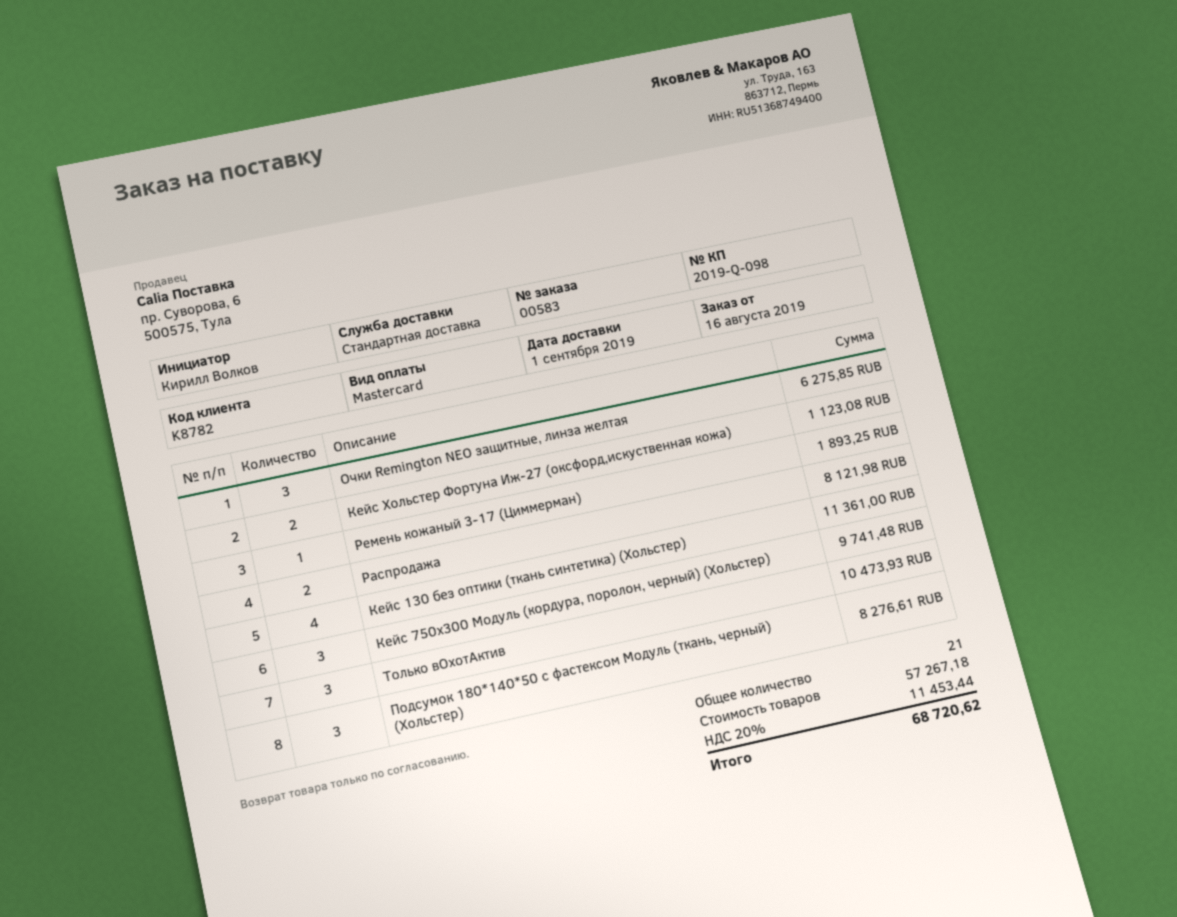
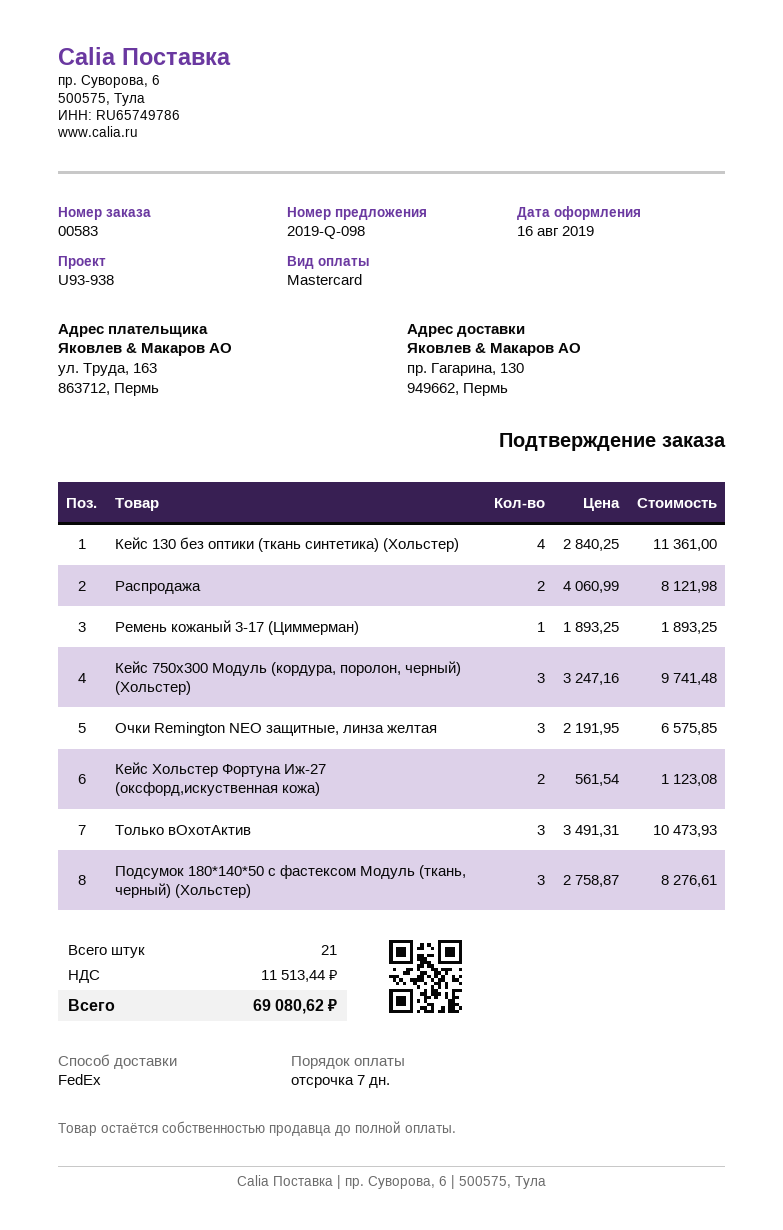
shipping method: standard -> FedEx
Очки Remington NEO защитные, линза желтая: 3 for 6275.85 -> 3 for 6575.85
tax: 11453.44 -> 11513.44
total: 68720.62 -> 69080.62

